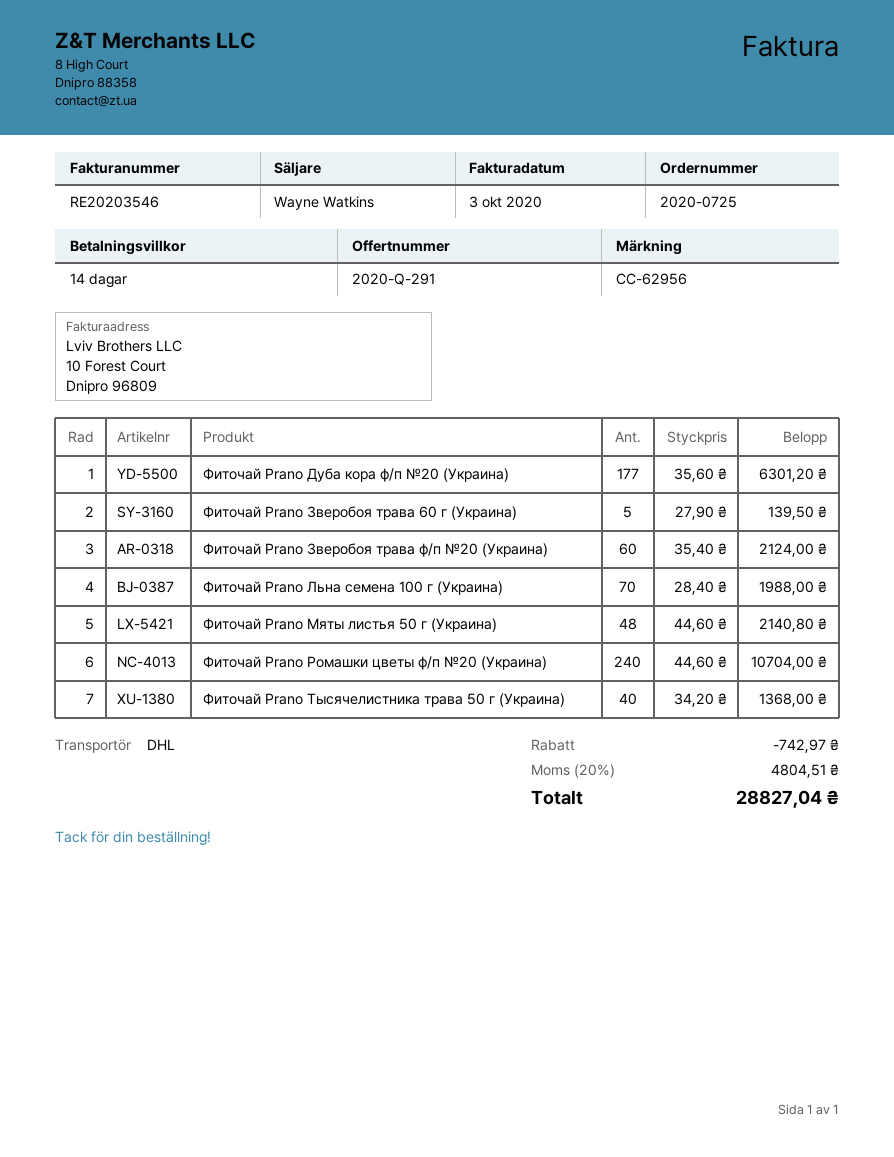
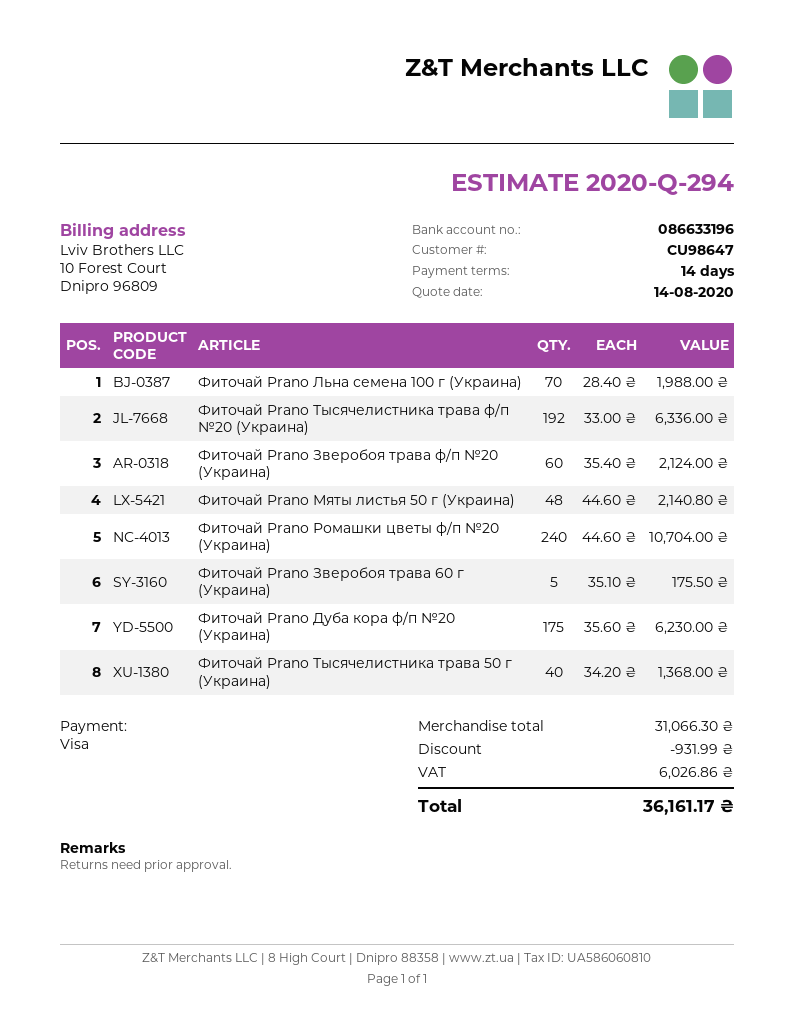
quote number: 2020-Q-291 -> 2020-Q-294
Фиточай Prano Дуба кора ф/п №20 (Украина): 177 x 35.60 = 6301.20 -> 175 x 35.60 = 6230.00
Фиточай Prano Зверобоя трава 60 г (Украина): 5 x 27.90 = 139.50 -> 5 x 35.10 = 175.50
Фиточай Prano Тысячелистника трава ф/п №20 (Украина): none -> 192 x 33.00 = 6336.00
discount: 742.97 -> 931.99
tax: 4804.51 -> 6026.86
total: 28827.04 -> 36161.17

